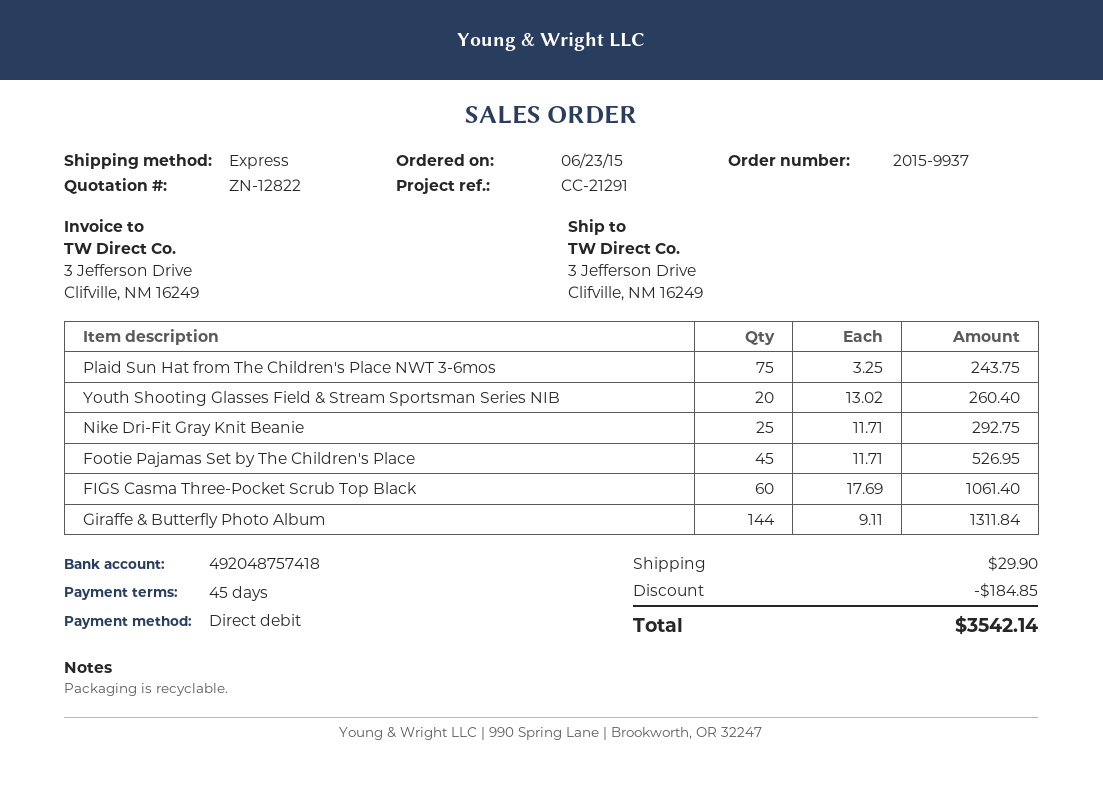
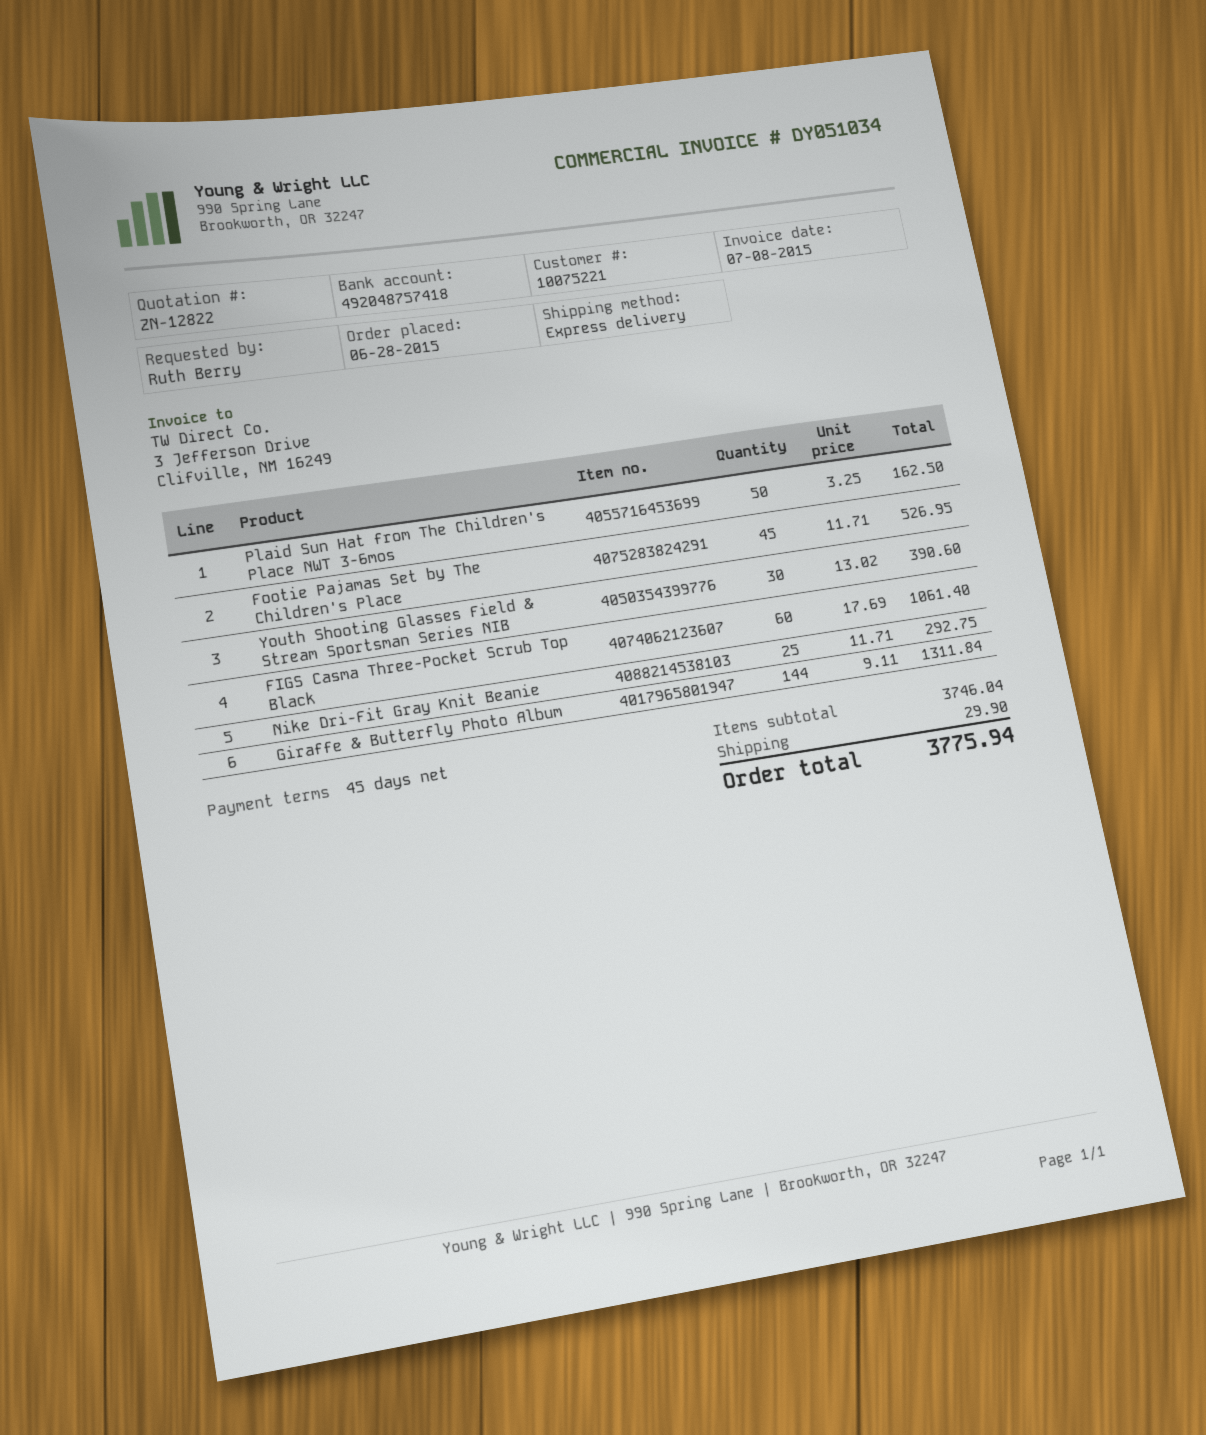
order date: 2015-06-23 -> 2015-06-28
Plaid Sun Hat from The Children's Place NWT 3-6mos: 75 x 3.25 = 243.75 -> 50 x 3.25 = 162.50
Youth Shooting Glasses Field & Stream Sportsman Series NIB: 20 x 13.02 = 260.40 -> 30 x 13.02 = 390.60
discount: 184.85 -> none
total: 3542.14 -> 3775.94

